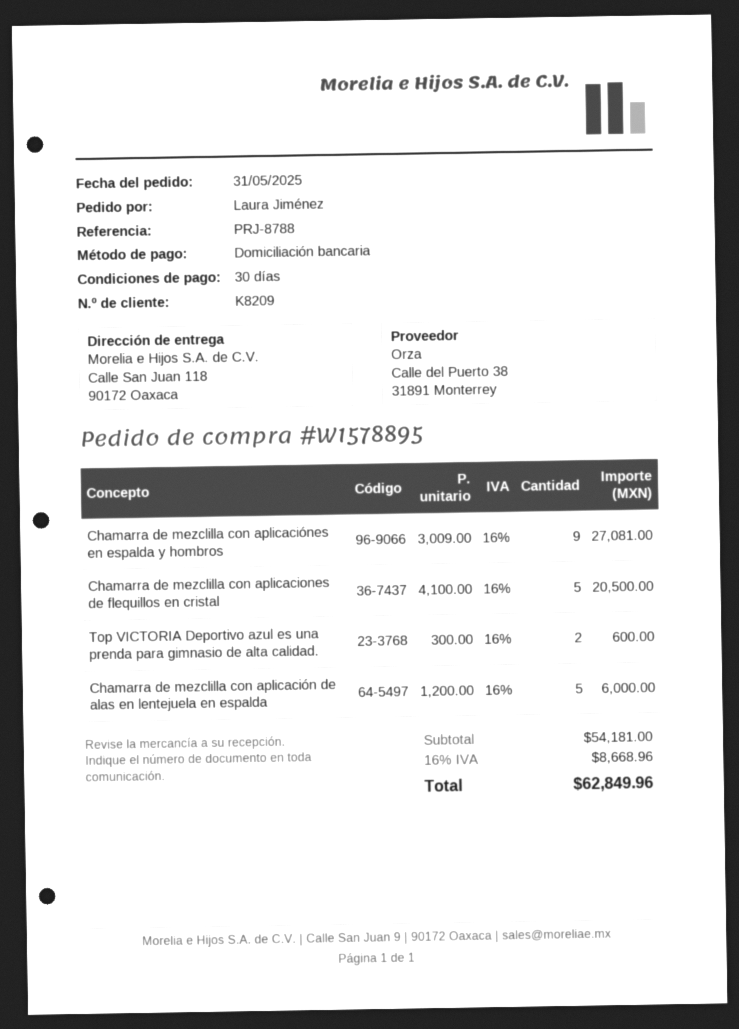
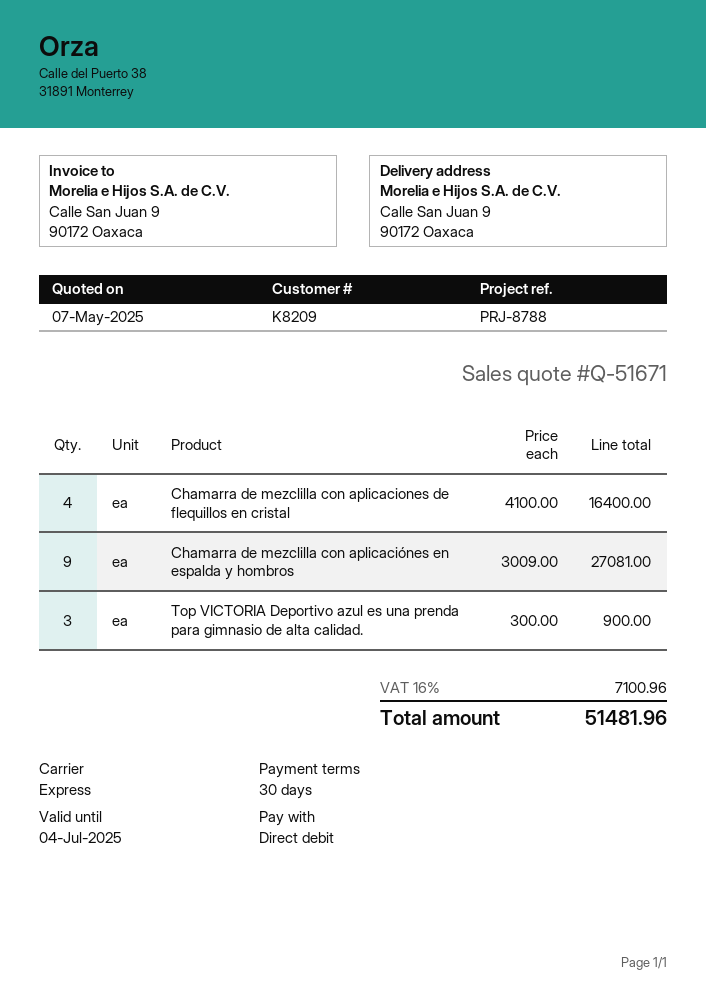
ship to: Calle San Juan 118, 90172 Oaxaca -> Calle San Juan 9, 90172 Oaxaca
Chamarra de mezclilla con aplicaciones de flequillos en cristal: 5 x 4100.00 = 20500.00 -> 4 x 4100.00 = 16400.00
Top VICTORIA Deportivo azul es una prenda para gimnasio de alta calidad.: 2 x 300.00 = 600.00 -> 3 x 300.00 = 900.00
Chamarra de mezclilla con aplicación de alas en lentejuela en espalda: 5 x 1200.00 = 6000.00 -> none
tax: 16% = 8668.96 -> 16% = 7100.96
total: 62849.96 -> 51481.96

